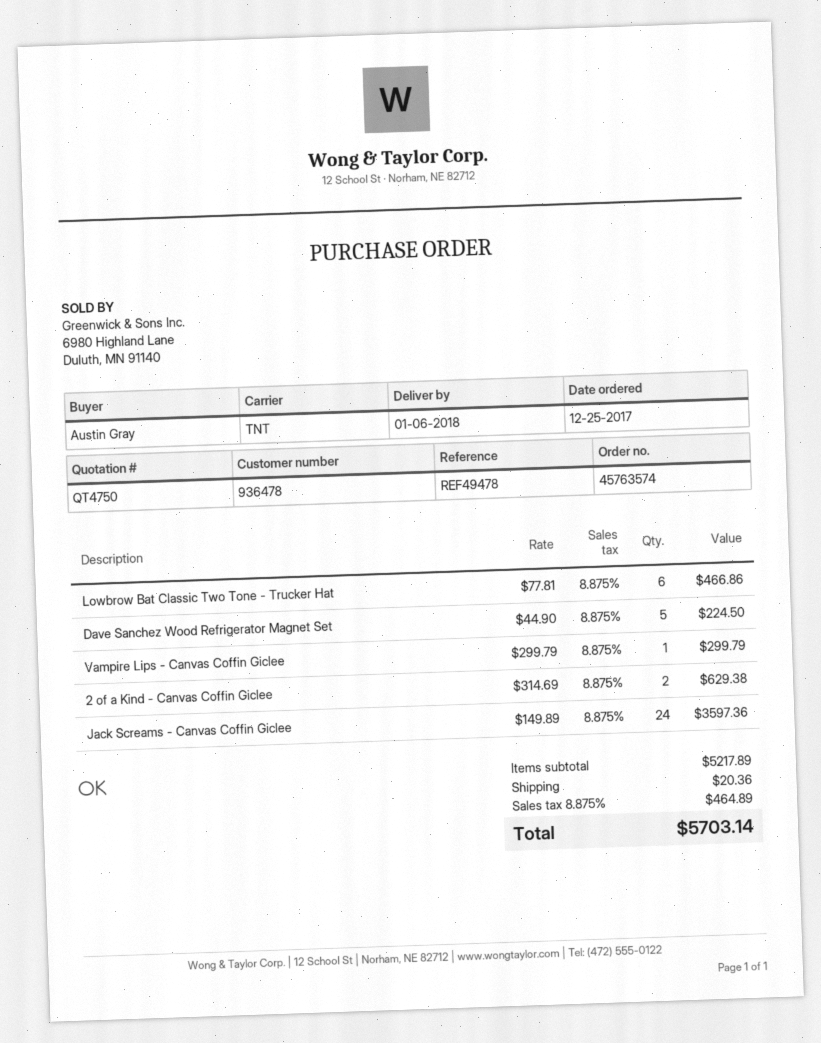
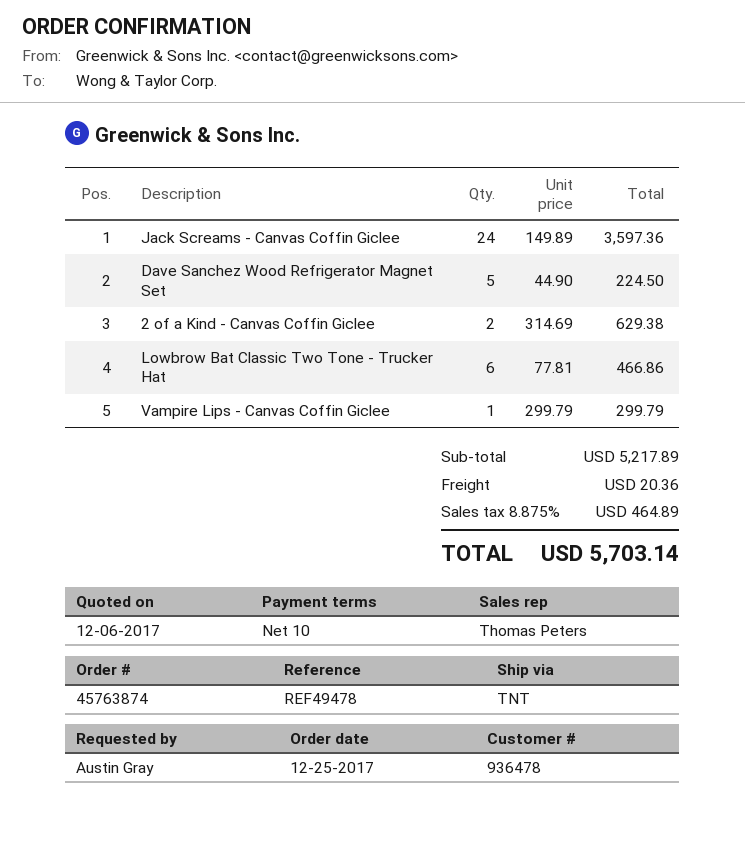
order number: 45763574 -> 45763874

